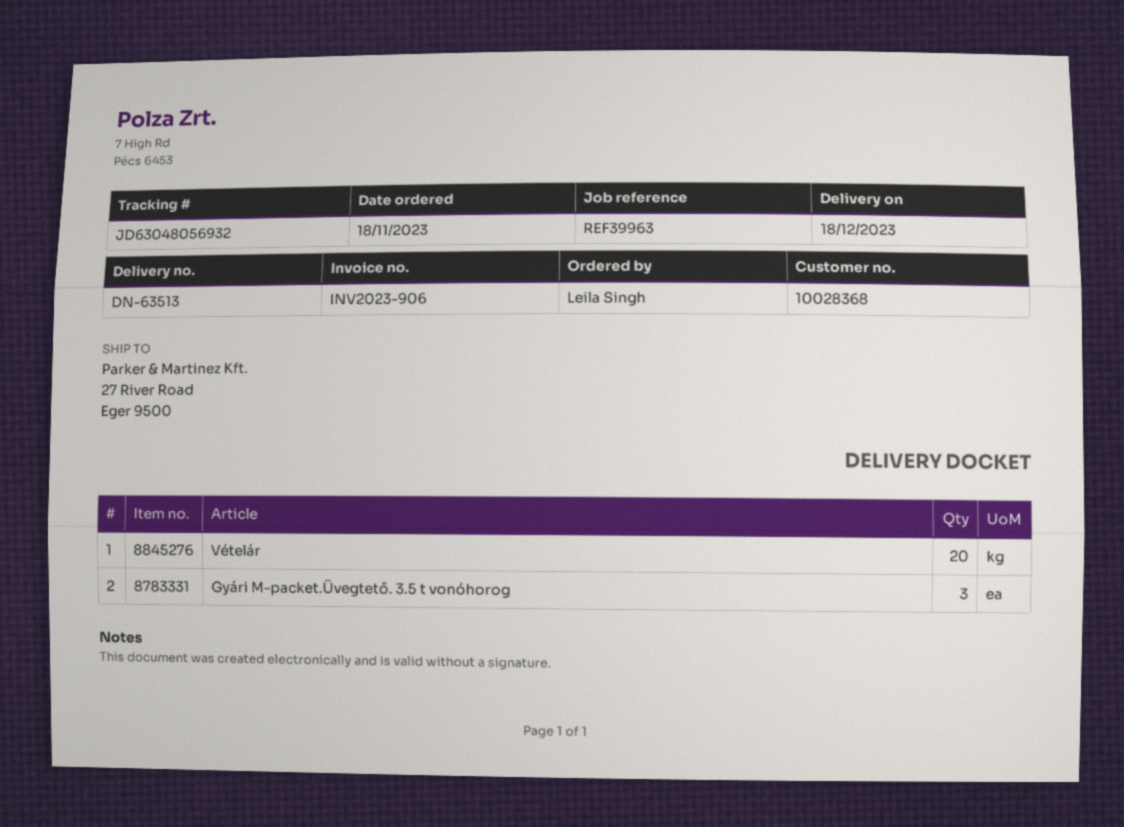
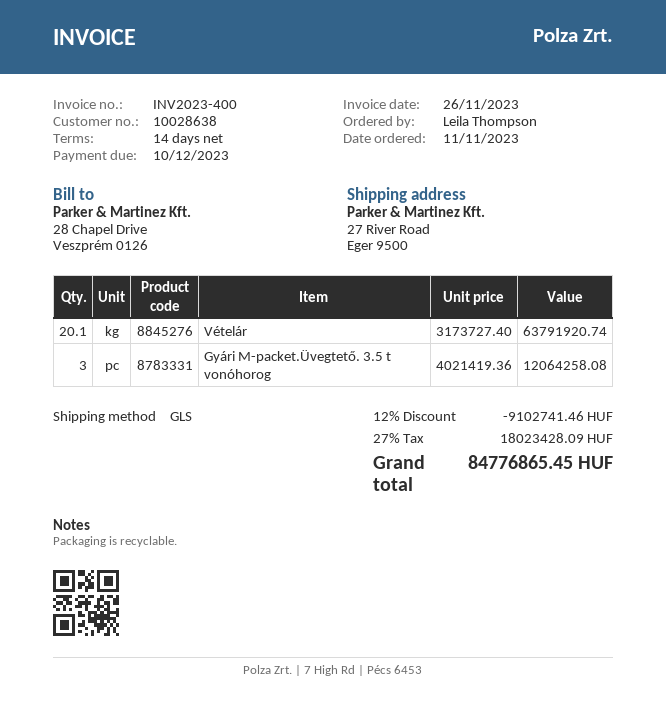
order date: 2023-11-18 -> 2023-11-11
invoice number: INV2023-906 -> INV2023-400
customer number: 10028368 -> 10028638
ordered by: Leila Singh -> Leila Thompson
Vételár: 20 -> 20.1

